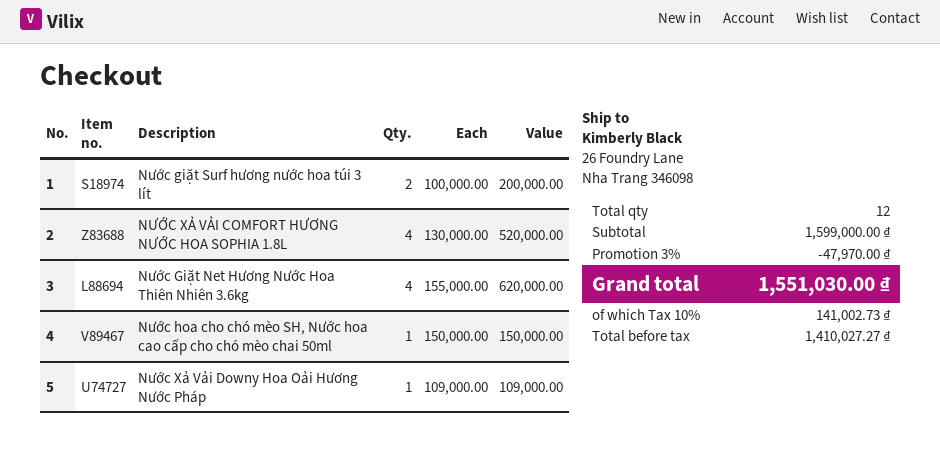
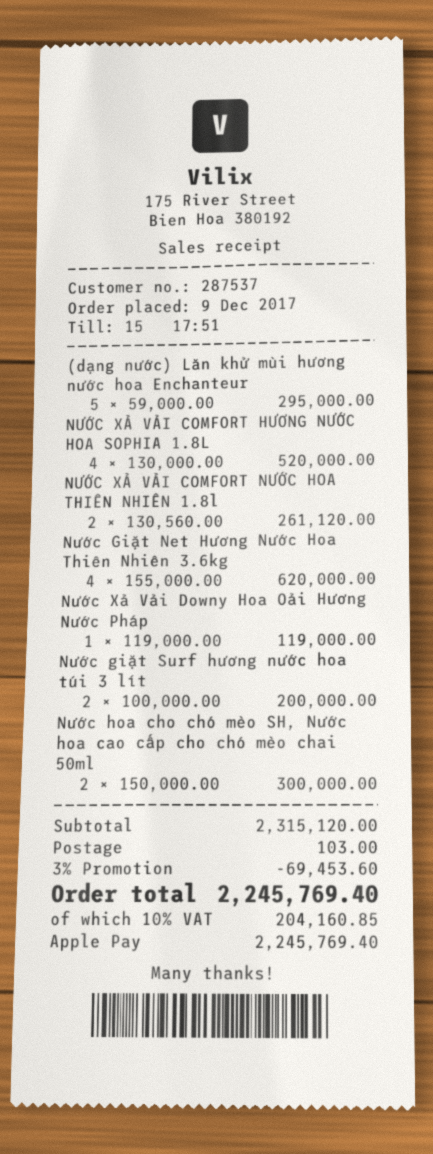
Nước hoa cho chó mèo SH, Nước hoa cao cấp cho chó mèo chai 50ml: 1 x 150000.00 = 150000.00 -> 2 x 150000.00 = 300000.00
Nước Xả Vải Downy Hoa Oải Hương Nước Pháp: 1 x 109000.00 = 109000.00 -> 1 x 119000.00 = 119000.00
(dạng nước) Lăn khử mùi hương nước hoa Enchanteur: none -> 5 x 59000.00 = 295000.00
NƯỚC XẢ VẢI COMFORT NƯỚC HOA THIÊN NHIÊN 1.8l: none -> 2 x 130560.00 = 261120.00
subtotal: 1599000.00 -> 2315120.00
discount: 3% = 47970.00 -> 3% = 69453.60
shipping: none -> 103.00
tax: 10% = 141002.73 -> 10% = 204160.85
total: 1551030.00 -> 2245769.40

